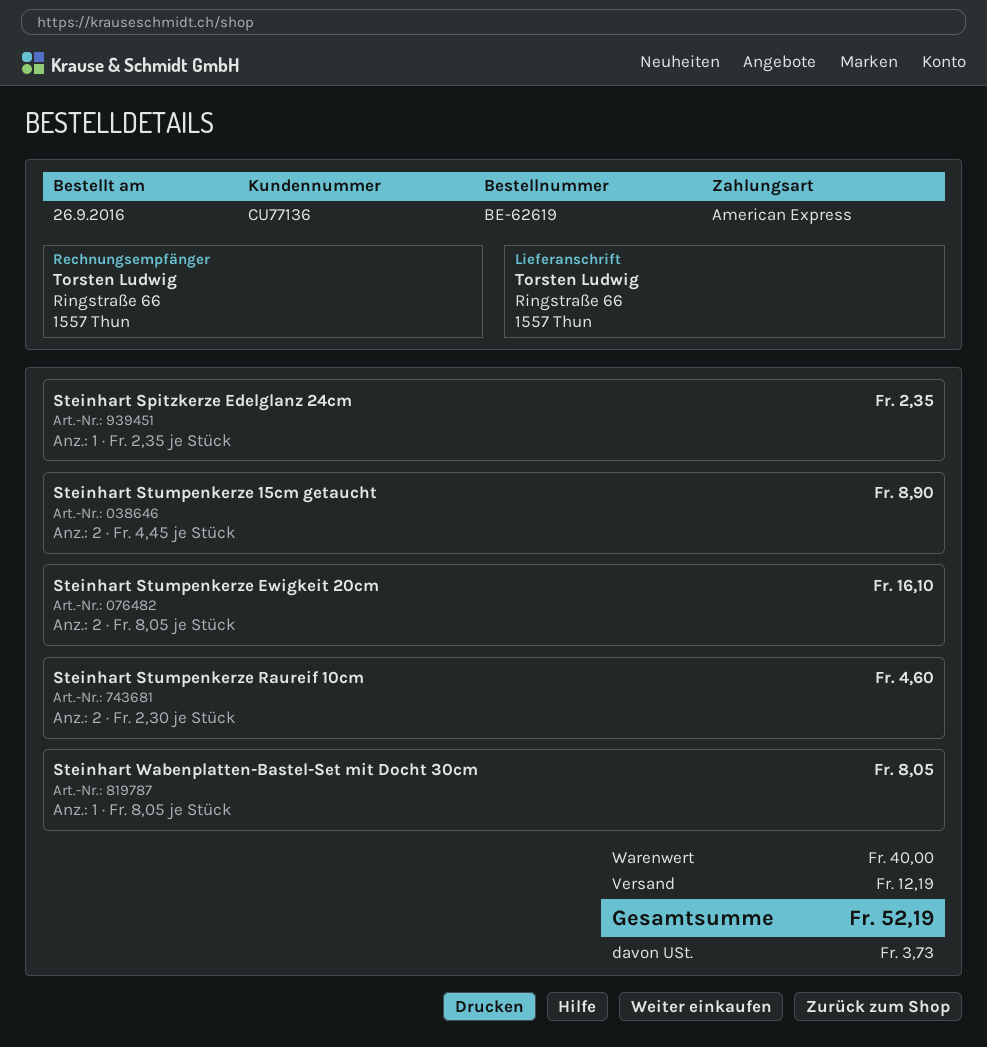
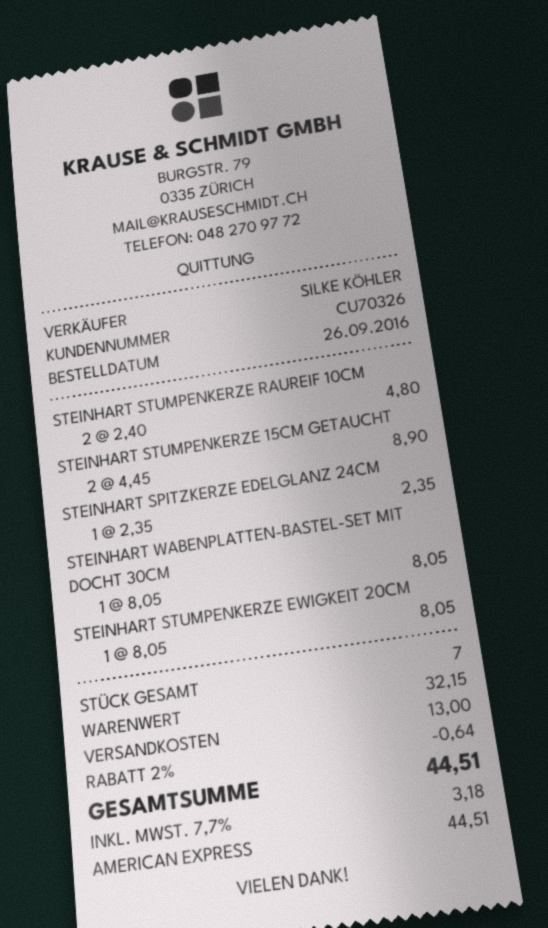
customer number: CU77136 -> CU70326
Steinhart Stumpenkerze Ewigkeit 20cm: 2 x 8.05 = 16.10 -> 1 x 8.05 = 8.05
Steinhart Stumpenkerze Raureif 10cm: 2 x 2.30 = 4.60 -> 2 x 2.40 = 4.80
subtotal: 40.00 -> 32.15
discount: none -> 2% = 0.64
shipping: 12.19 -> 13.00
tax: 3.73 -> 3.18
total: 52.19 -> 44.51

